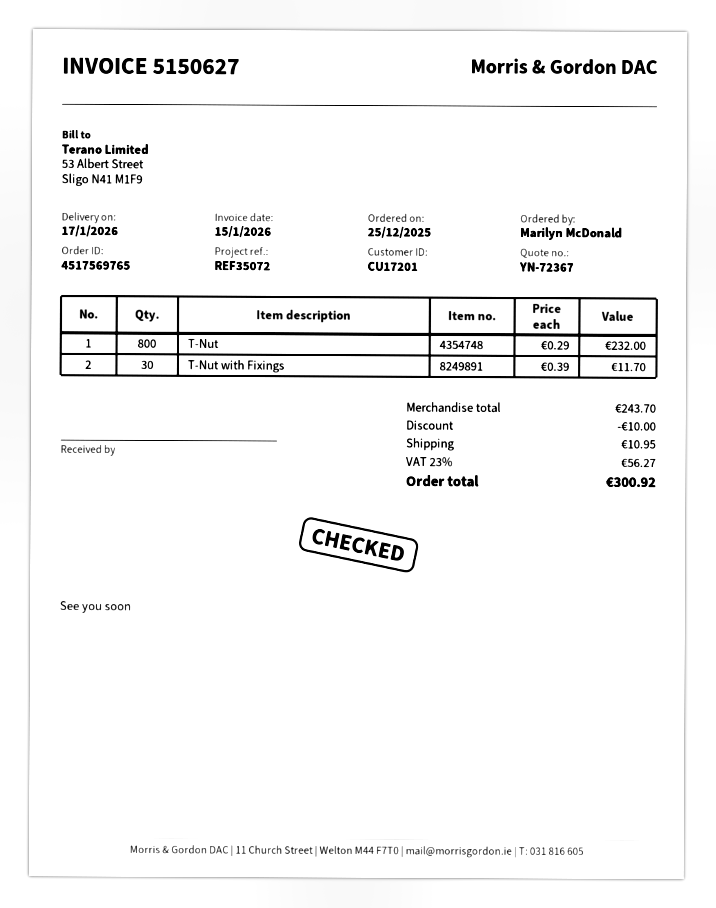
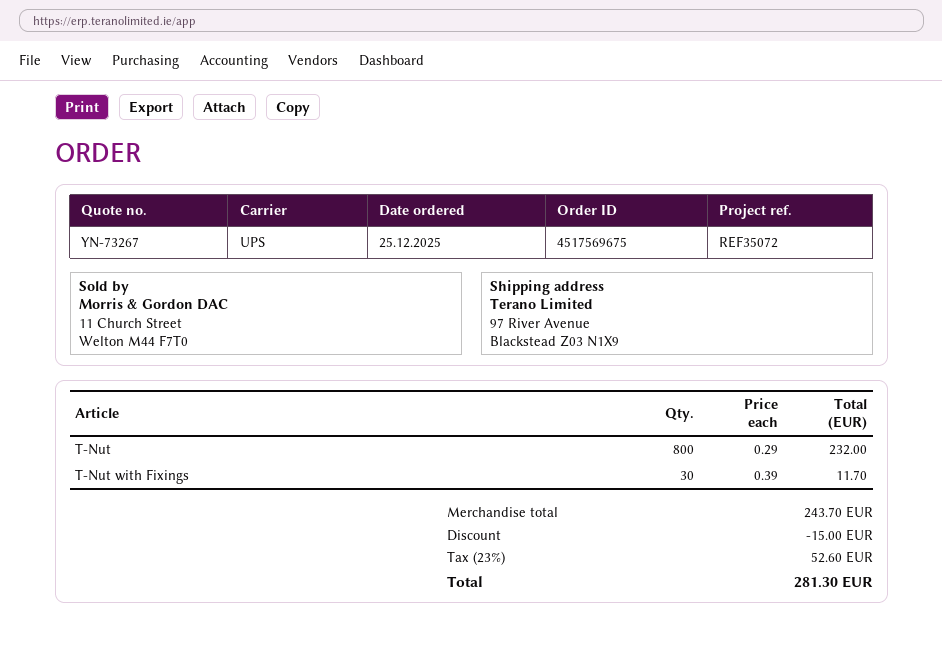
quote number: YN-72367 -> YN-73267
order number: 4517569765 -> 4517569675
discount: 10.00 -> 15.00
shipping: 10.95 -> none
tax: 23% = 56.27 -> 23% = 52.60
total: 300.92 -> 281.30

